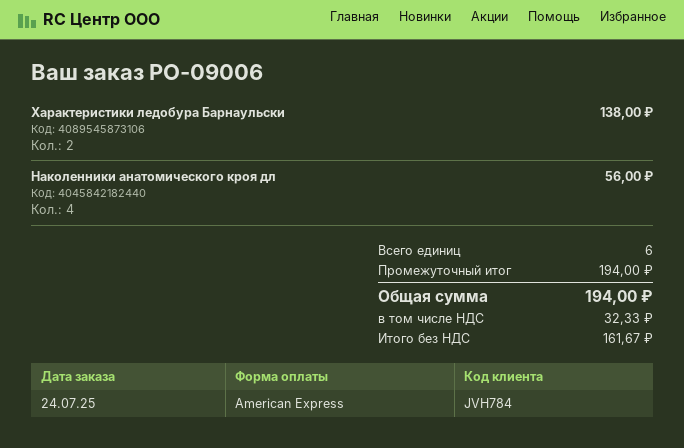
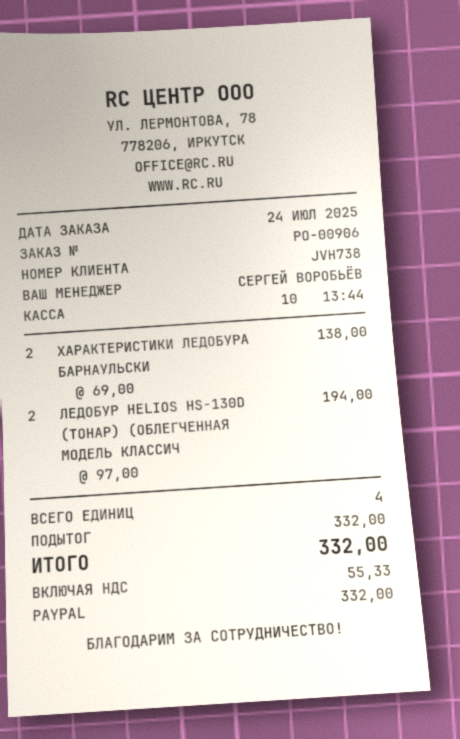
order number: PO-09006 -> PO-00906
customer number: JVH784 -> JVH738
payment method: American Express -> PayPal
Наколенники анатомического кроя дл: 4 for 56.00 -> none
ЛЕДОБУР HELIOS HS-130D (ТОНАР) (ОБЛЕГЧЕННАЯ МОДЕЛЬ КЛАССИЧ: none -> 2 for 194.00
total quantity: 6 -> 4
subtotal: 194.00 -> 332.00
tax: 32.33 -> 55.33
total: 194.00 -> 332.00

